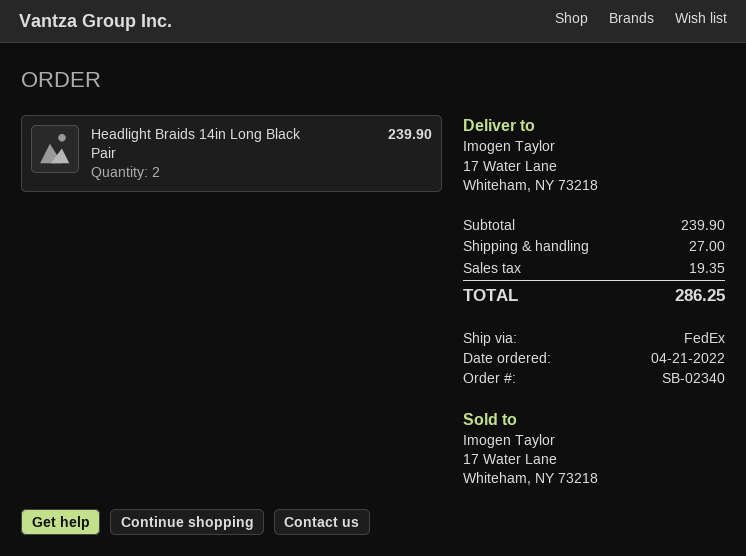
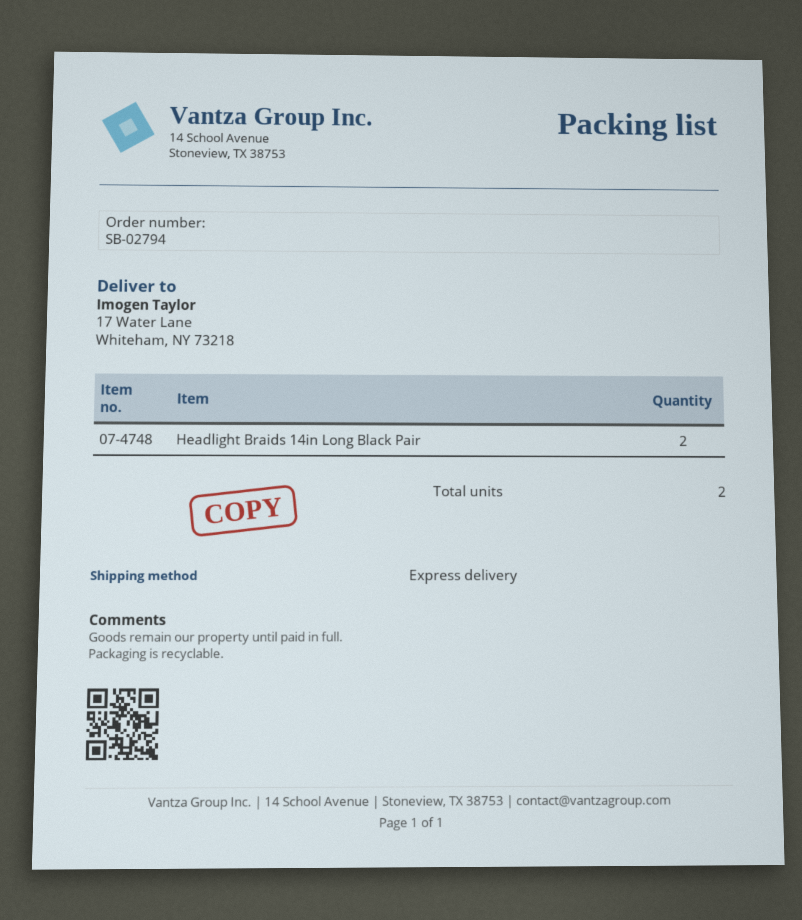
order number: SB-02340 -> SB-02794
shipping method: FedEx -> express

